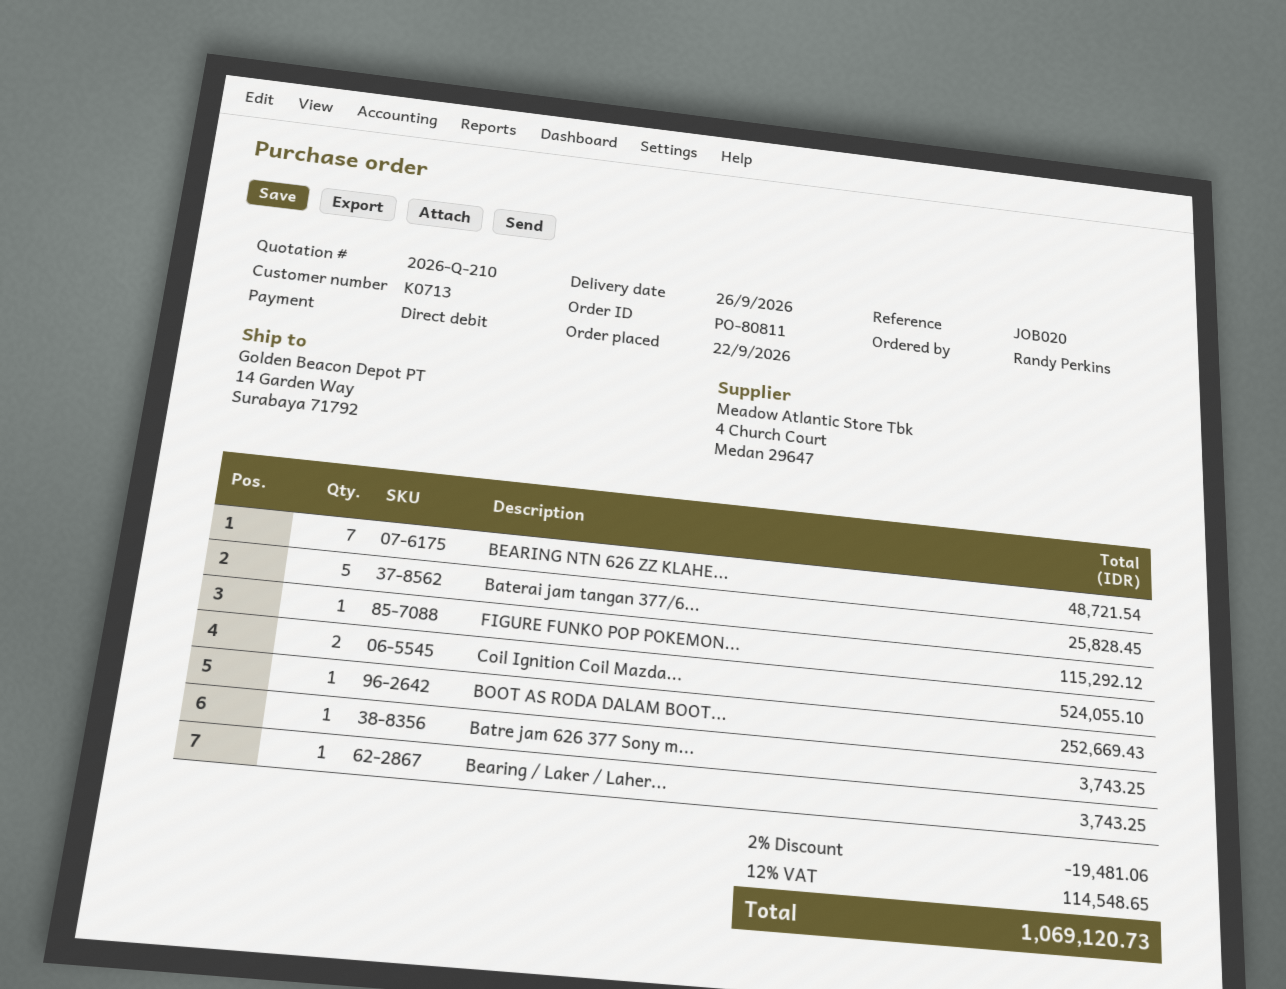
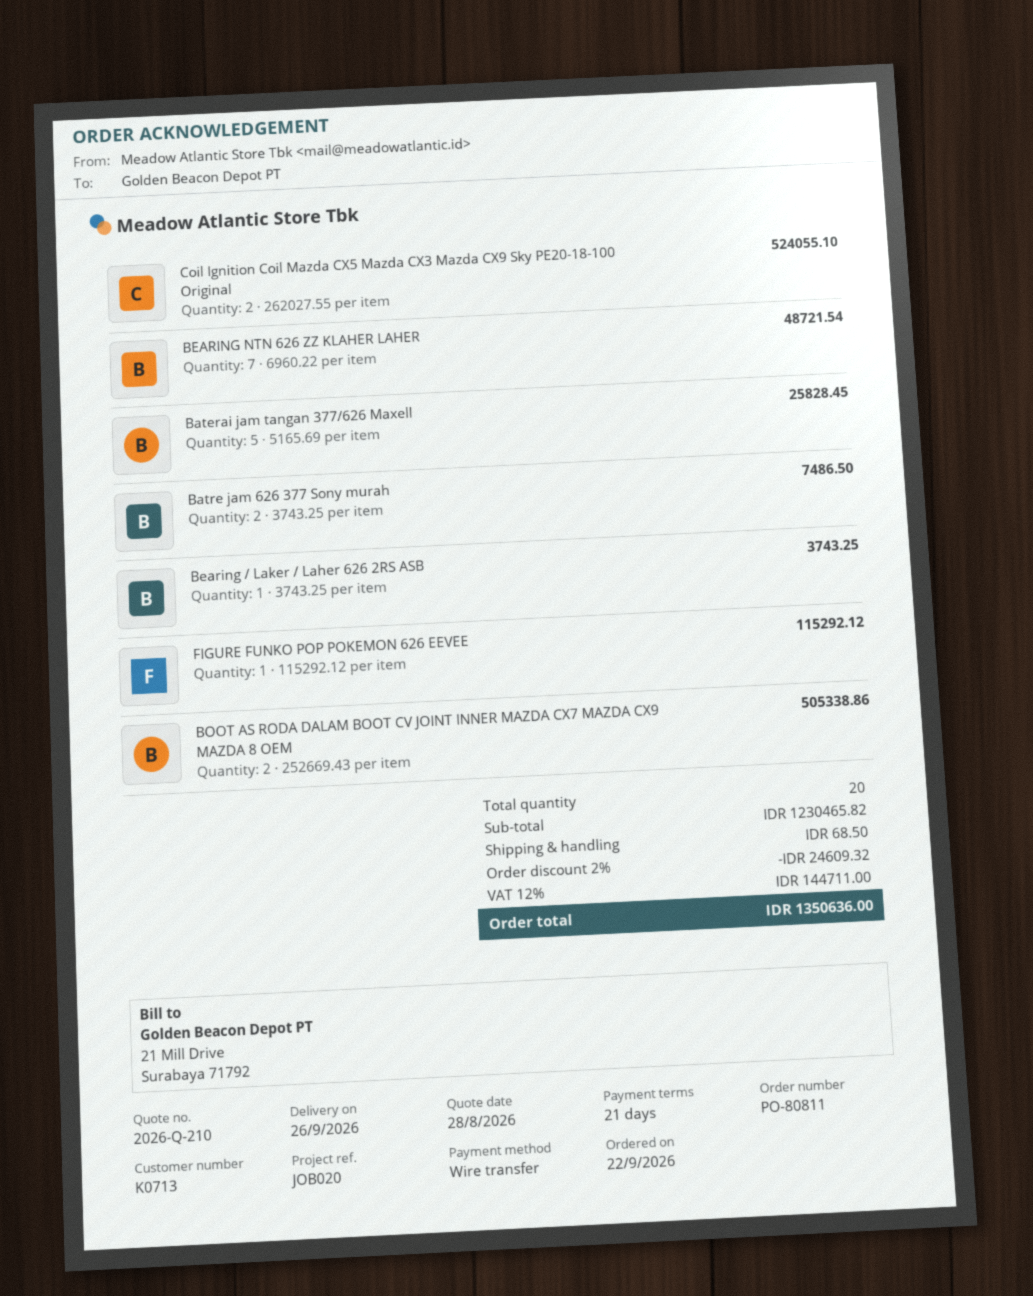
payment method: direct debit -> bank transfer
BOOT AS RODA DALAM BOOT...: 1 for 252669.43 -> 2 for 505338.86
Batre jam 626 377 Sony m...: 1 for 3743.25 -> 2 for 7486.50
discount: 2% = 19481.06 -> 2% = 24609.32
shipping: none -> 68.50
tax: 12% = 114548.65 -> 12% = 144711.00
total: 1069120.73 -> 1350636.00

